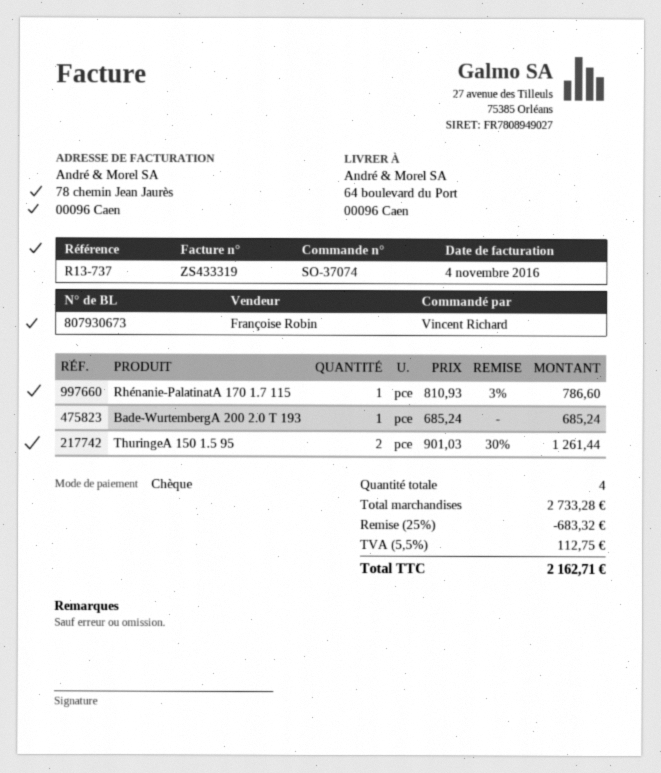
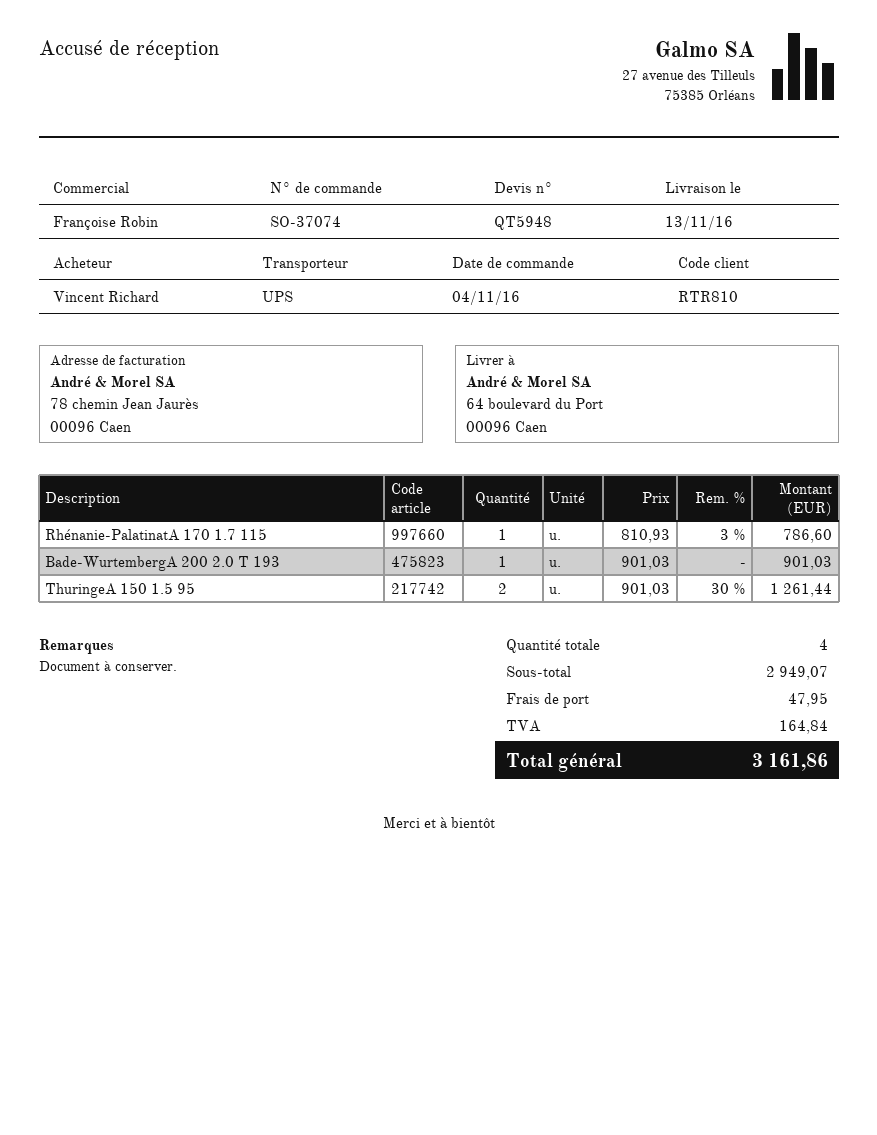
Bade-WurtembergA 200 2.0 T 193: 1 x 685.24 = 685.24 -> 1 x 901.03 = 901.03
subtotal: 2733.28 -> 2949.07
discount: 25% = 683.32 -> none
shipping: none -> 47.95
tax: 112.75 -> 164.84
total: 2162.71 -> 3161.86

